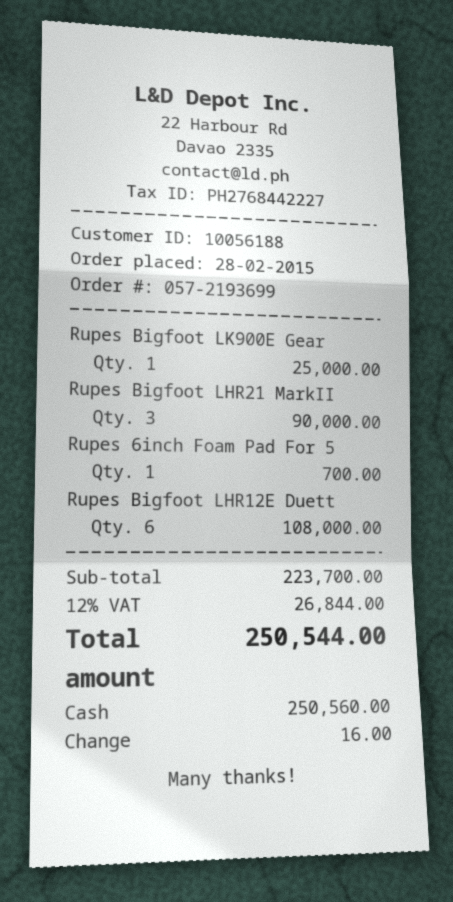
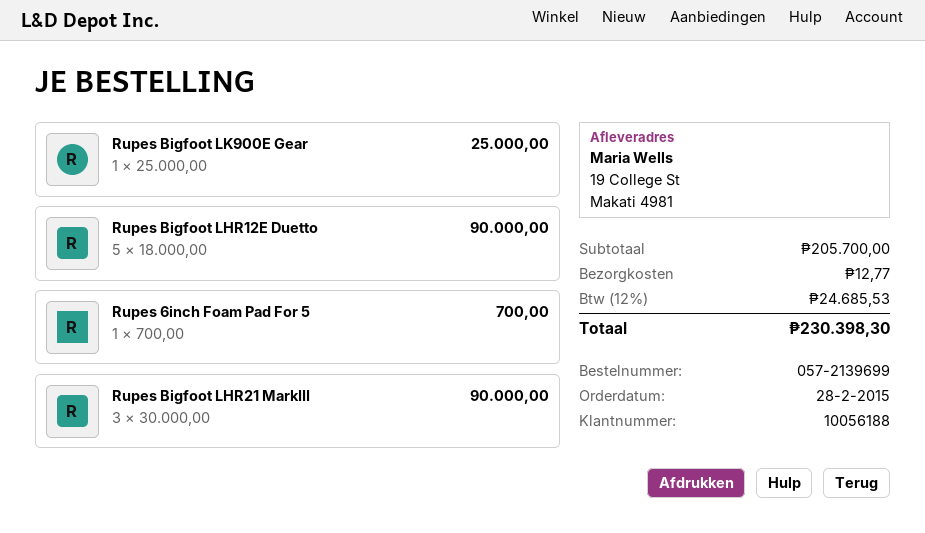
order number: 057-2193699 -> 057-2139699
Rupes Bigfoot LHR12E Duett: 6 for 108000.00 -> 5 for 90000.00
subtotal: 223700.00 -> 205700.00
shipping: none -> 12.77
tax: 12% = 26844.00 -> 12% = 24685.53
total: 250544.00 -> 230398.30

